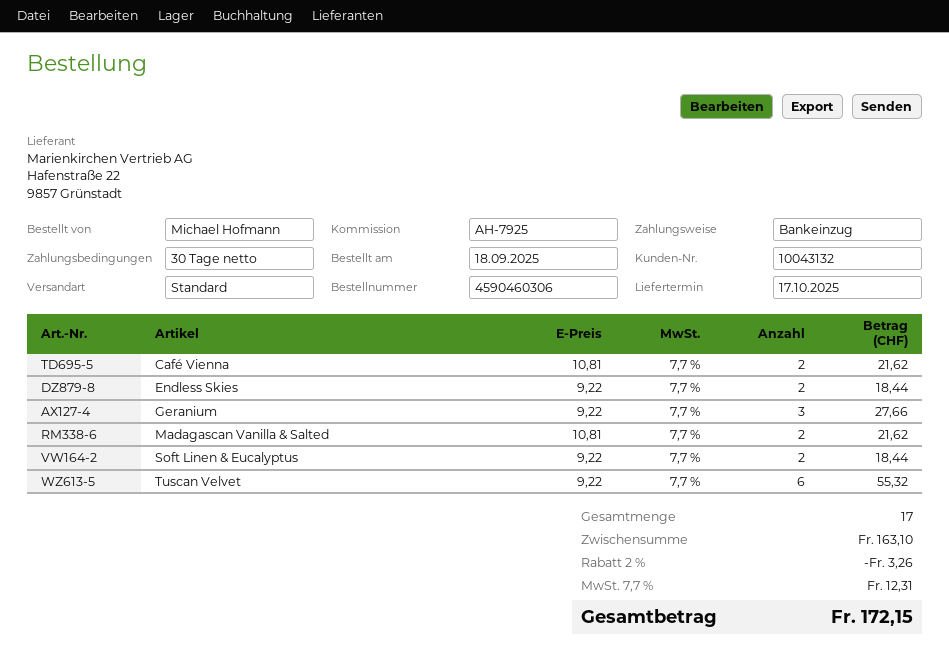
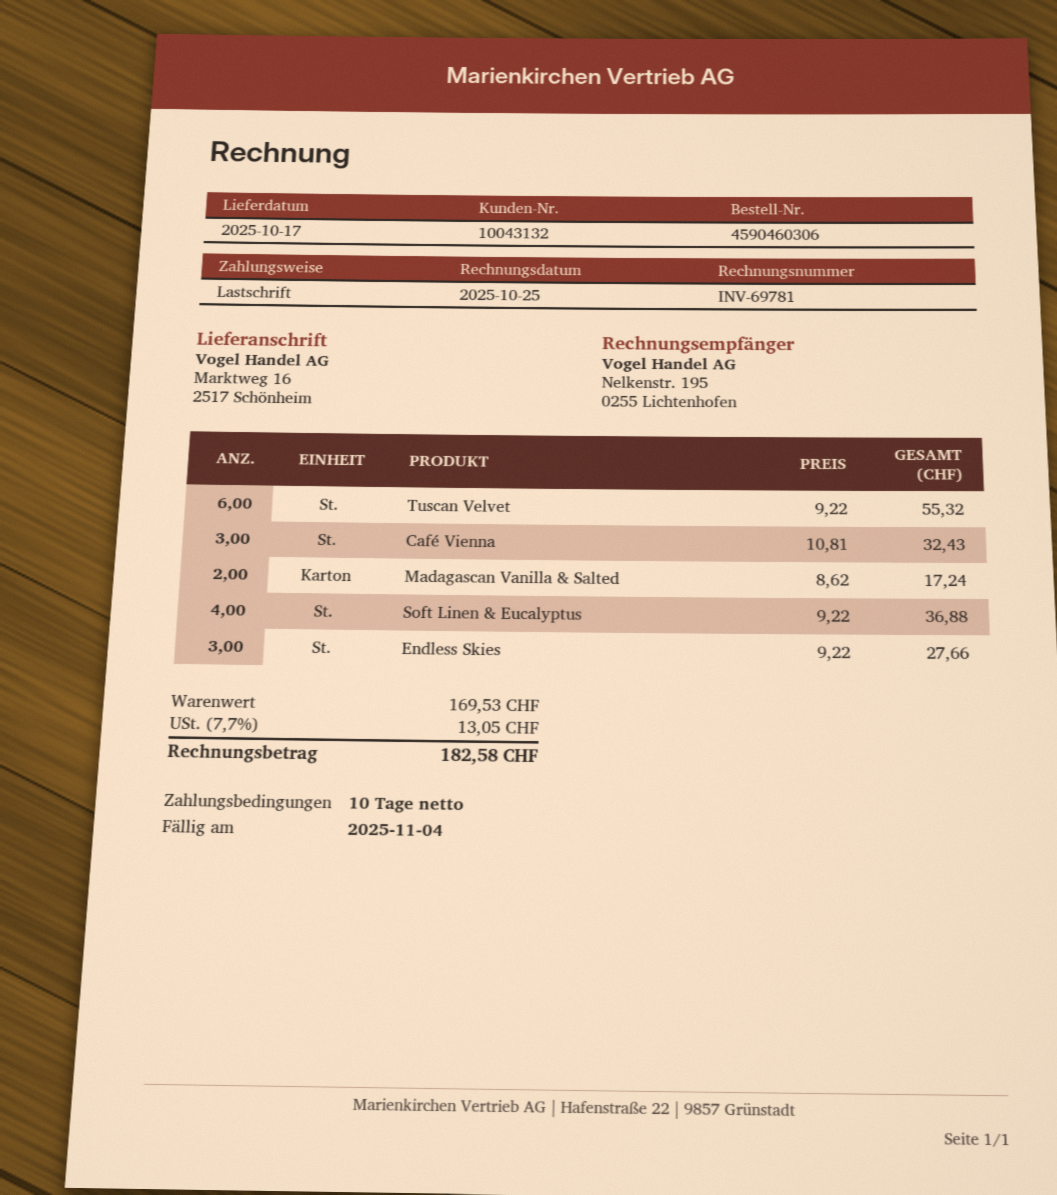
payment terms: 30 days -> 10 days
Café Vienna: 2 x 10.81 = 21.62 -> 3 x 10.81 = 32.43
Endless Skies: 2 x 9.22 = 18.44 -> 3 x 9.22 = 27.66
Geranium: 3 x 9.22 = 27.66 -> none
Madagascan Vanilla & Salted: 2 x 10.81 = 21.62 -> 2 x 8.62 = 17.24
Soft Linen & Eucalyptus: 2 x 9.22 = 18.44 -> 4 x 9.22 = 36.88
subtotal: 163.10 -> 169.53
discount: 2% = 3.26 -> none
tax: 7.7% = 12.31 -> 7.7% = 13.05
total: 172.15 -> 182.58

